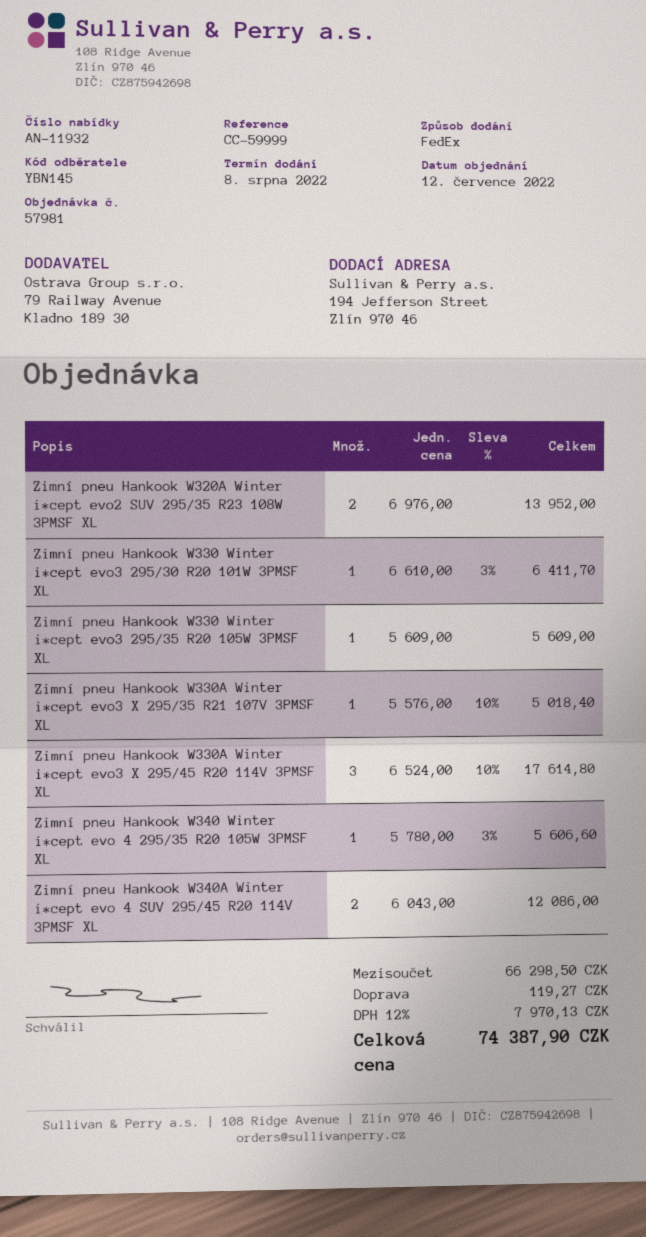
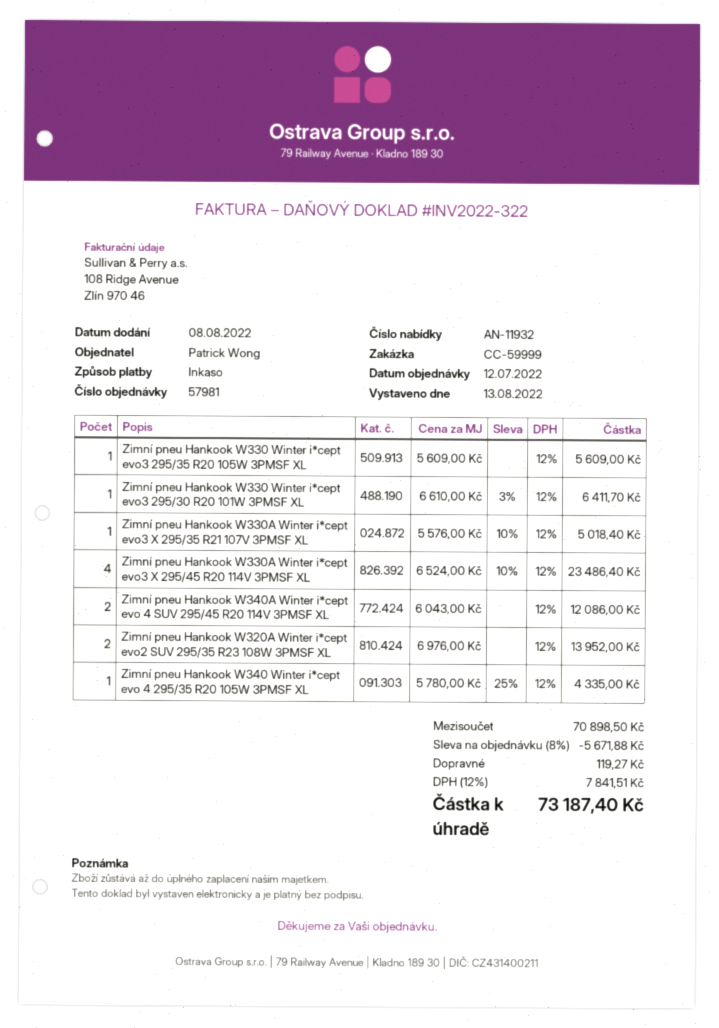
Zimní pneu Hankook W330A Winter i*cept evo3 X 295/45 R20 114V 3PMSF XL: 3 x 6524.00 - 10% = 17614.80 -> 4 x 6524.00 - 10% = 23486.40
Zimní pneu Hankook W340 Winter i*cept evo 4 295/35 R20 105W 3PMSF XL: 1 x 5780.00 - 3% = 5606.60 -> 1 x 5780.00 - 25% = 4335.00
subtotal: 66298.50 -> 70898.50
discount: none -> 8% = 5671.88
tax: 12% = 7970.13 -> 12% = 7841.51
total: 74387.90 -> 73187.40

